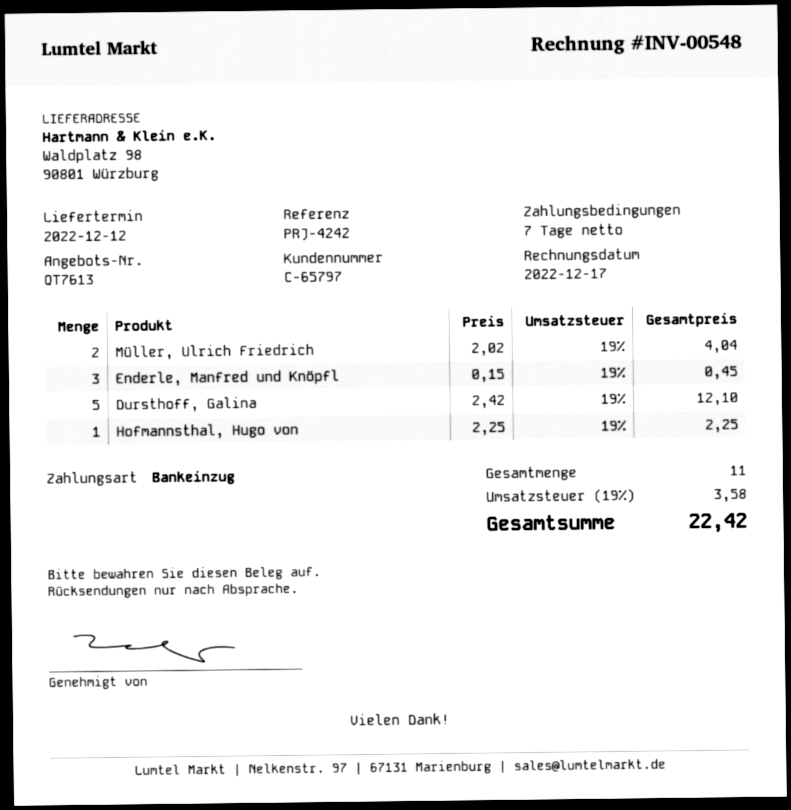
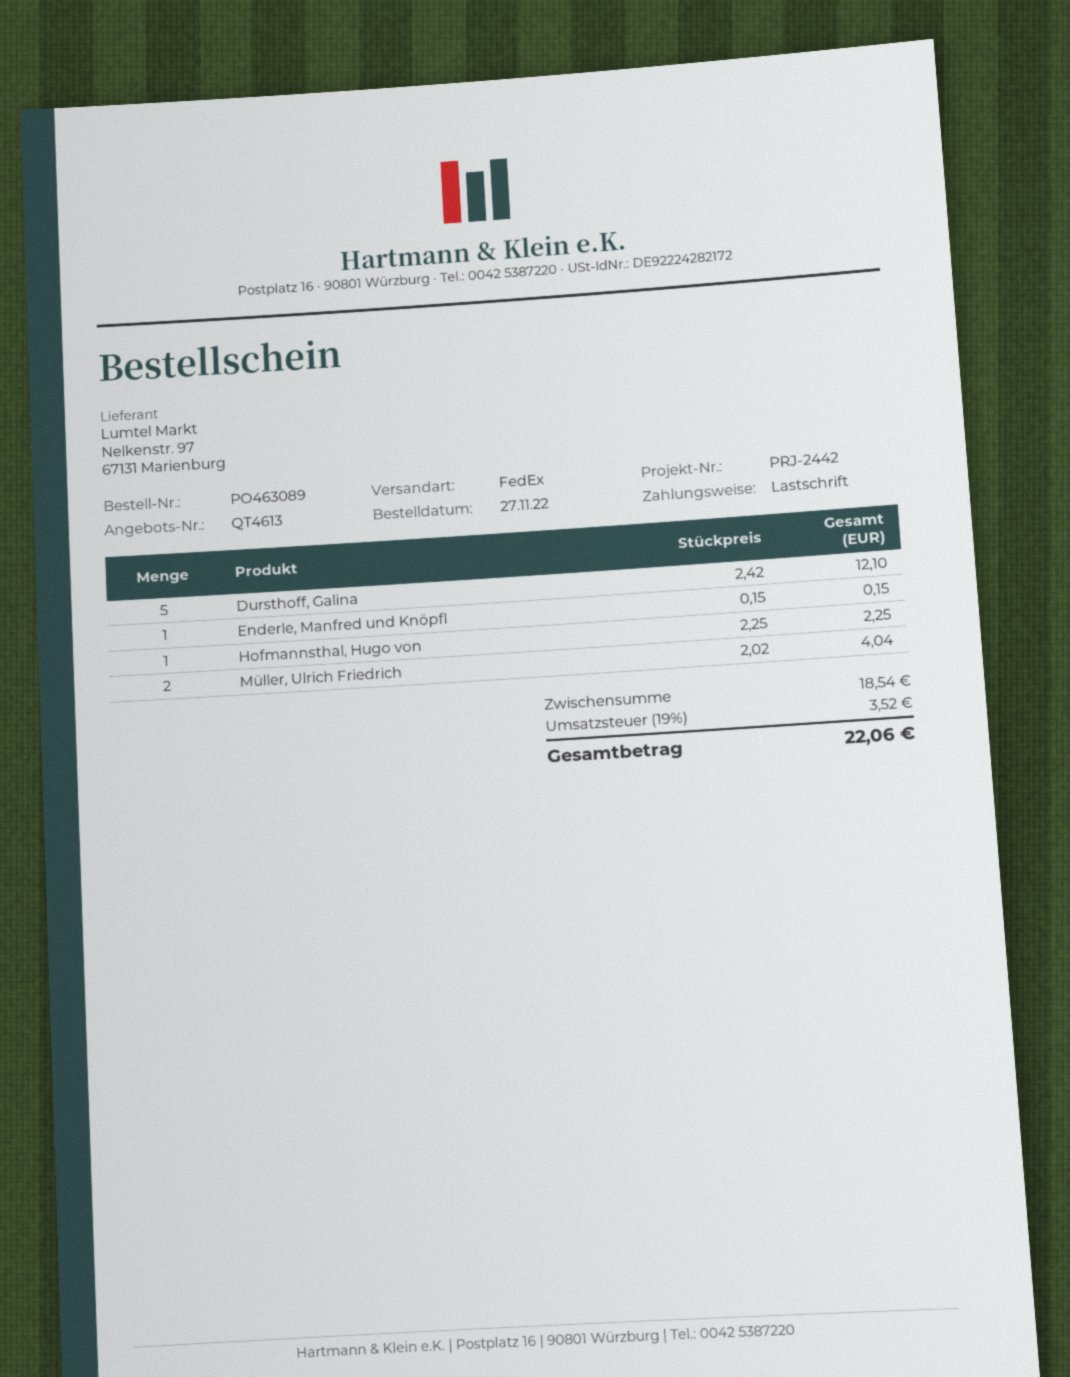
quote number: QT7613 -> QT4613
reference: PRJ-4242 -> PRJ-2442
Enderle, Manfred und Knöpfl: 3 x 0.15 = 0.45 -> 1 x 0.15 = 0.15
tax: 19% = 3.58 -> 19% = 3.52
total: 22.42 -> 22.06

